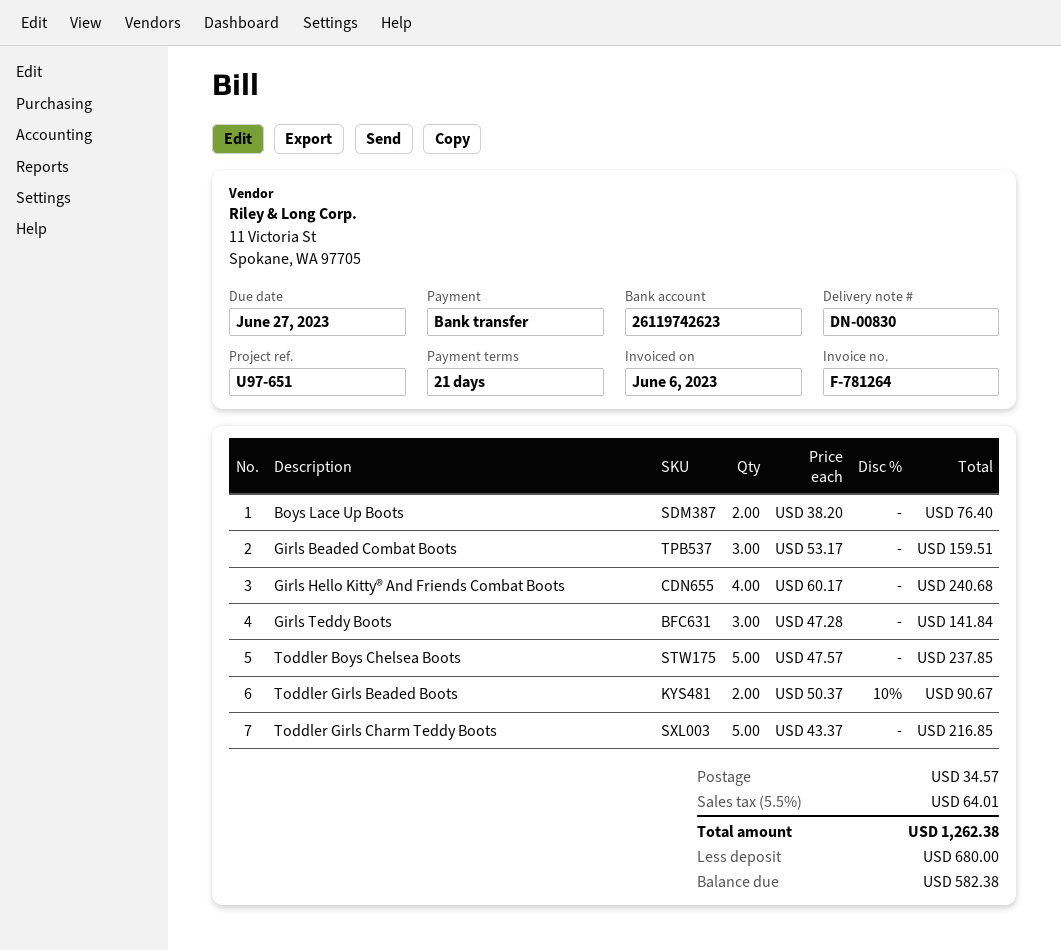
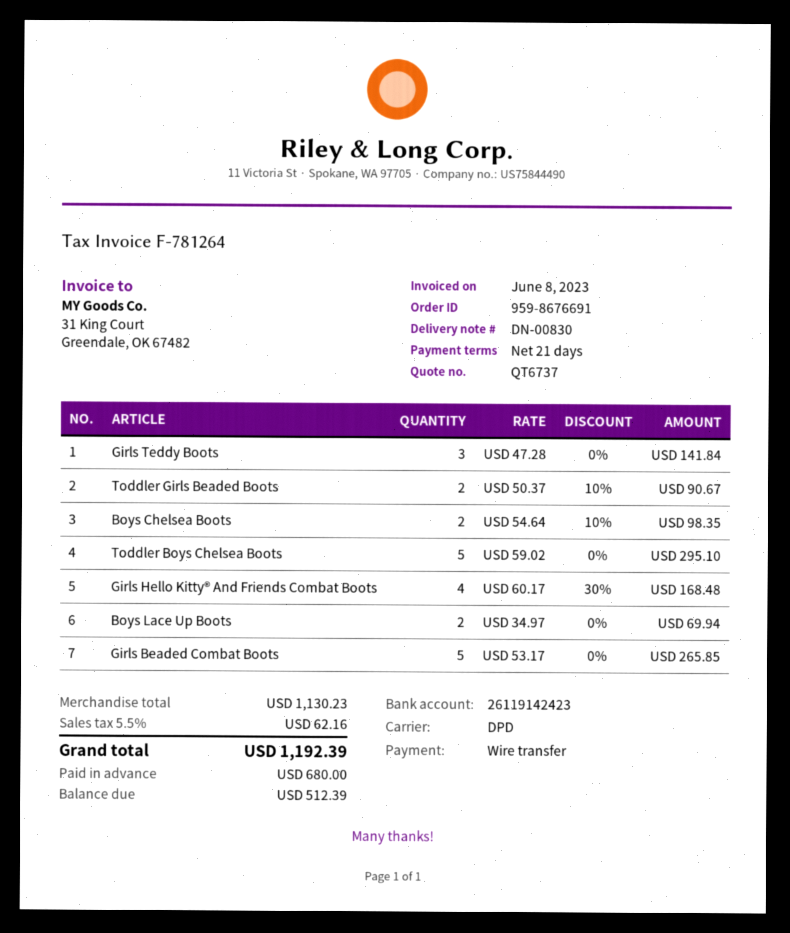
invoice date: 2023-06-06 -> 2023-06-08
bank account: 26119742623 -> 26119142423
Boys Lace Up Boots: 2 x 38.20 = 76.40 -> 2 x 34.97 = 69.94
Girls Beaded Combat Boots: 3 x 53.17 = 159.51 -> 5 x 53.17 = 265.85
Girls Hello Kitty® And Friends Combat Boots: 4 x 60.17 = 240.68 -> 4 x 60.17 - 30% = 168.48
Toddler Boys Chelsea Boots: 5 x 47.57 = 237.85 -> 5 x 59.02 = 295.10
Toddler Girls Charm Teddy Boots: 5 x 43.37 = 216.85 -> none
Boys Chelsea Boots: none -> 2 x 54.64 - 10% = 98.35
shipping: 34.57 -> none
tax: 5.5% = 64.01 -> 5.5% = 62.16
total: 1262.38 -> 1192.39
balance: 582.38 -> 512.39

